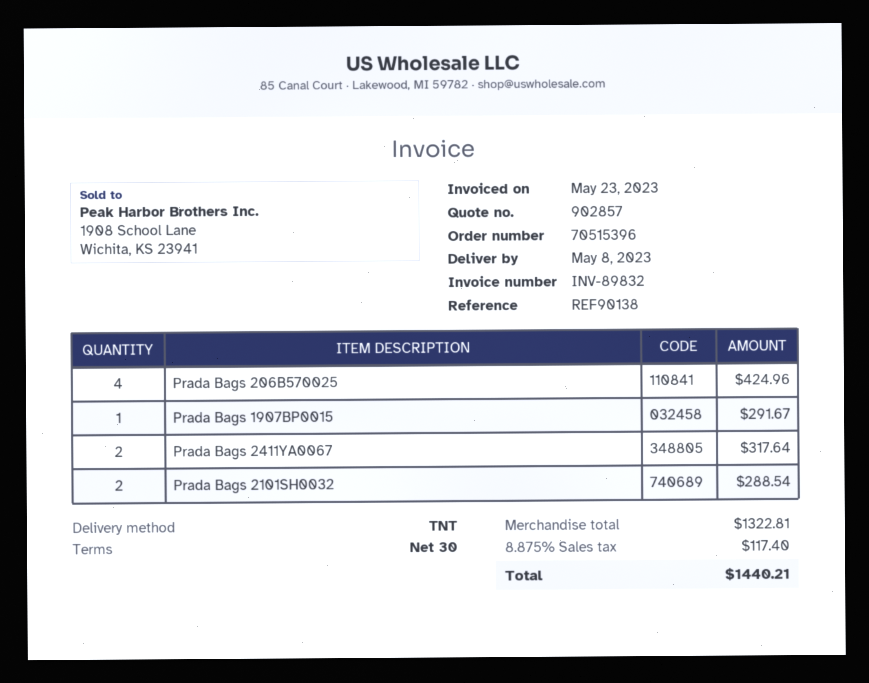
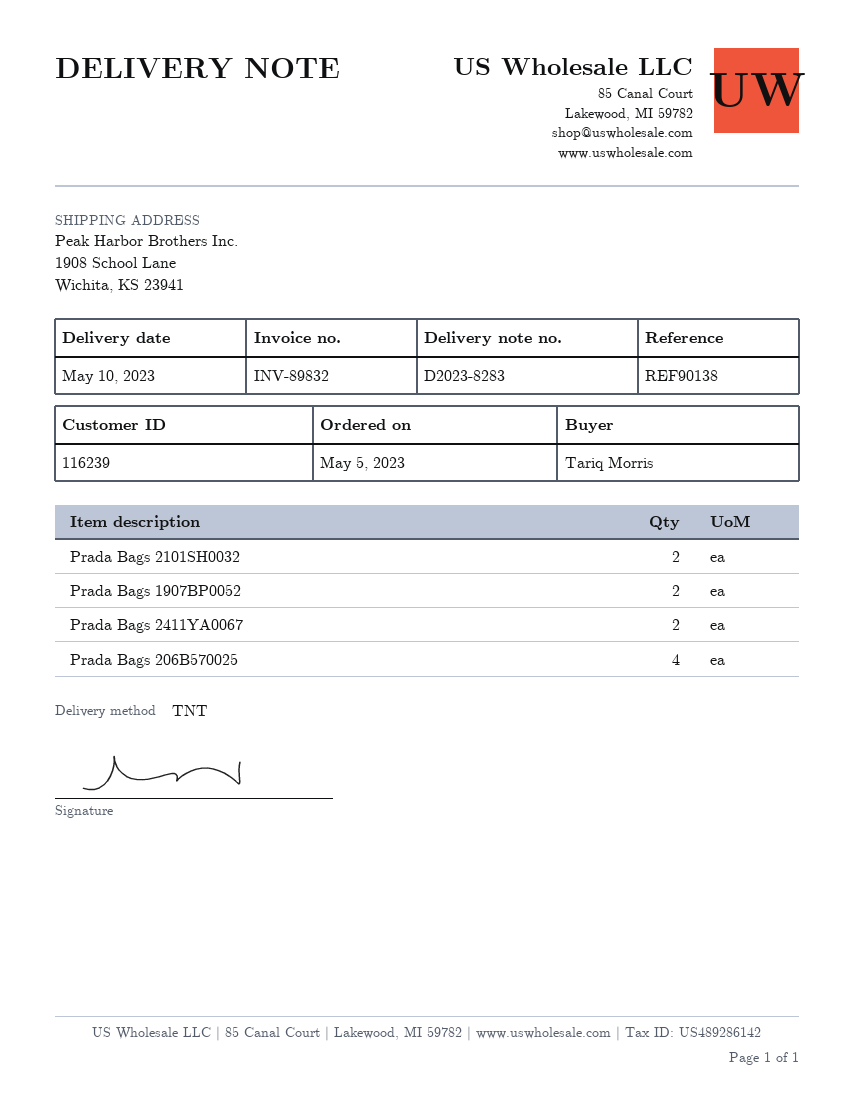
delivery date: 2023-05-08 -> 2023-05-10
Prada Bags 1907BP0015: 1 -> none
Prada Bags 1907BP0052: none -> 2

